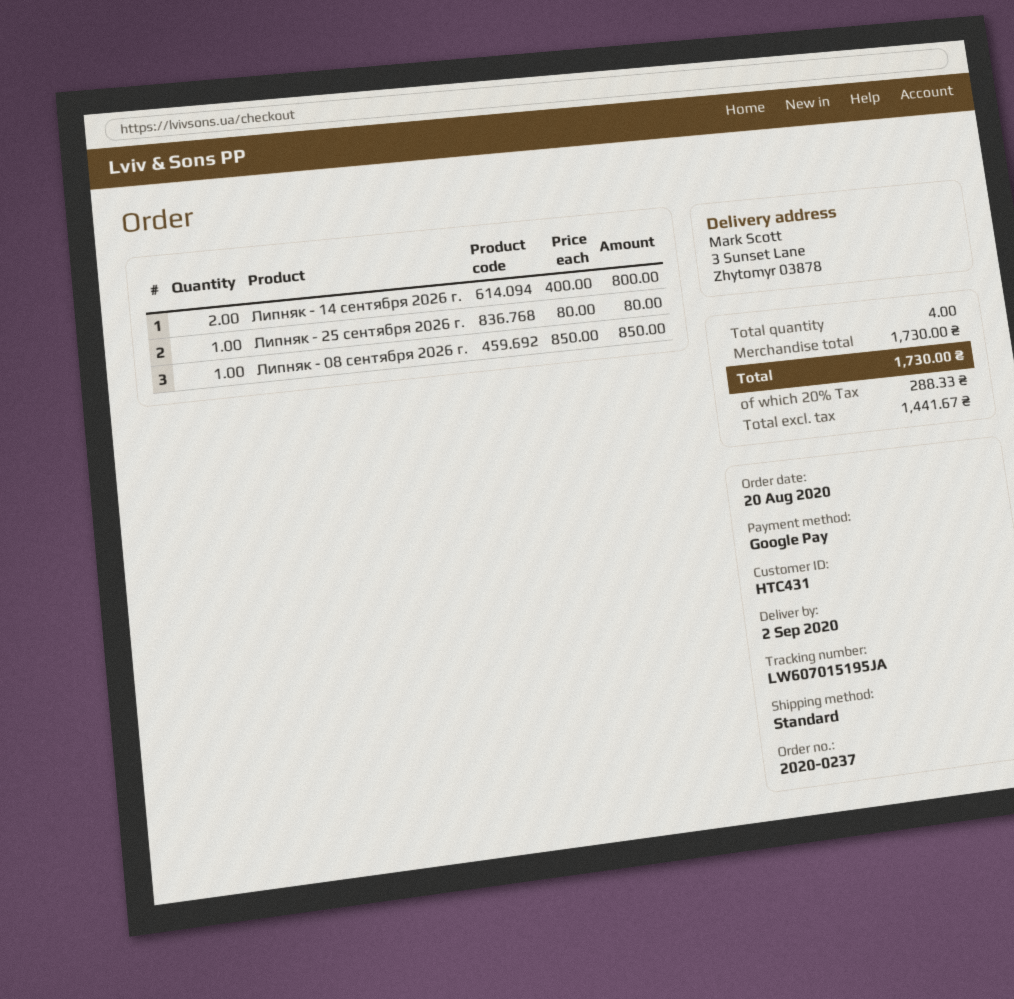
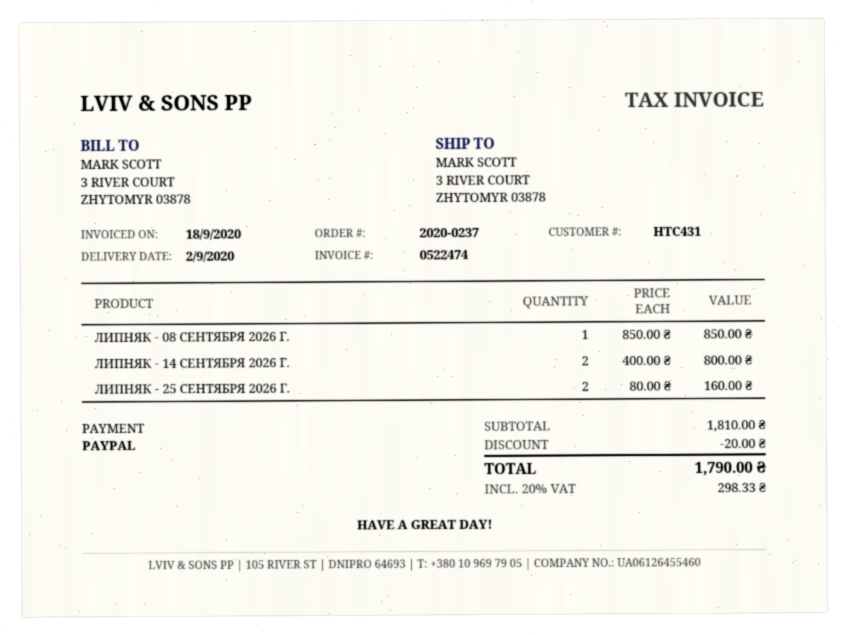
payment method: Google Pay -> PayPal
ship to: 3 Sunset Lane, Zhytomyr 03878 -> 3 RIVER COURT, ZHYTOMYR 03878
Липняк - 25 сентября 2026 г.: 1 x 80.00 = 80.00 -> 2 x 80.00 = 160.00
subtotal: 1730.00 -> 1810.00
discount: none -> 20.00
tax: 20% = 288.33 -> 20% = 298.33
total: 1730.00 -> 1790.00

